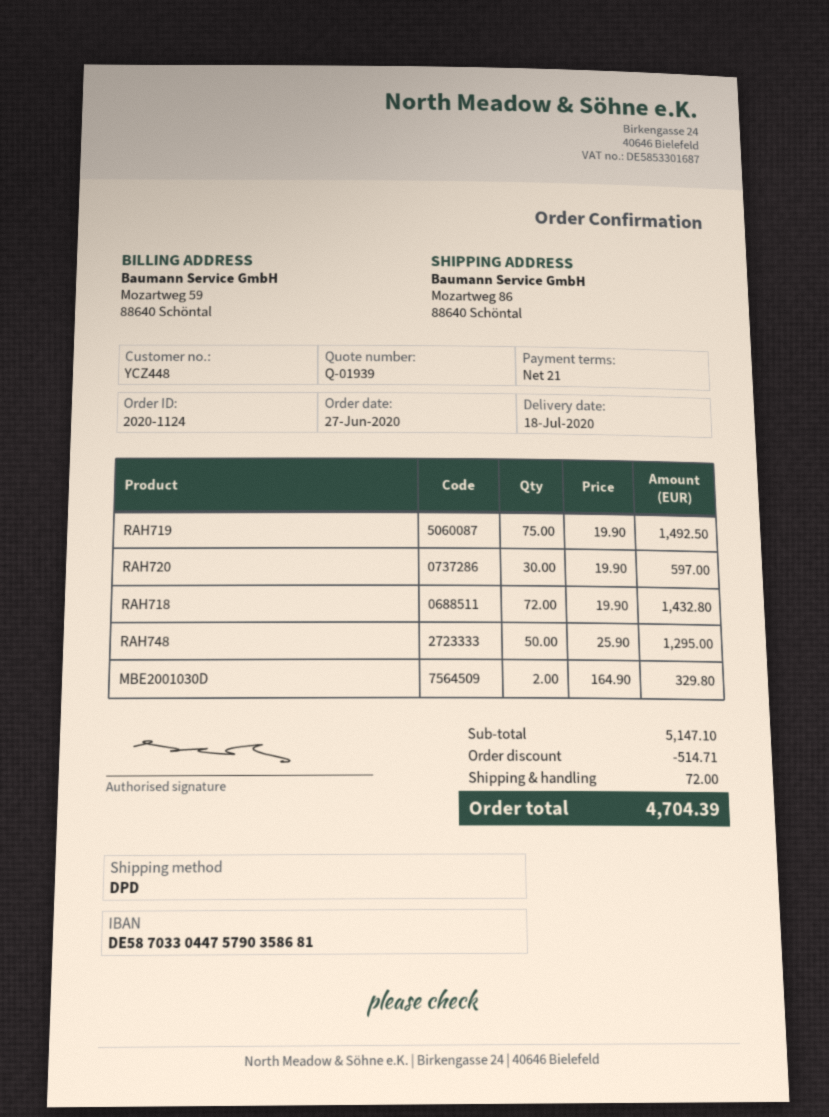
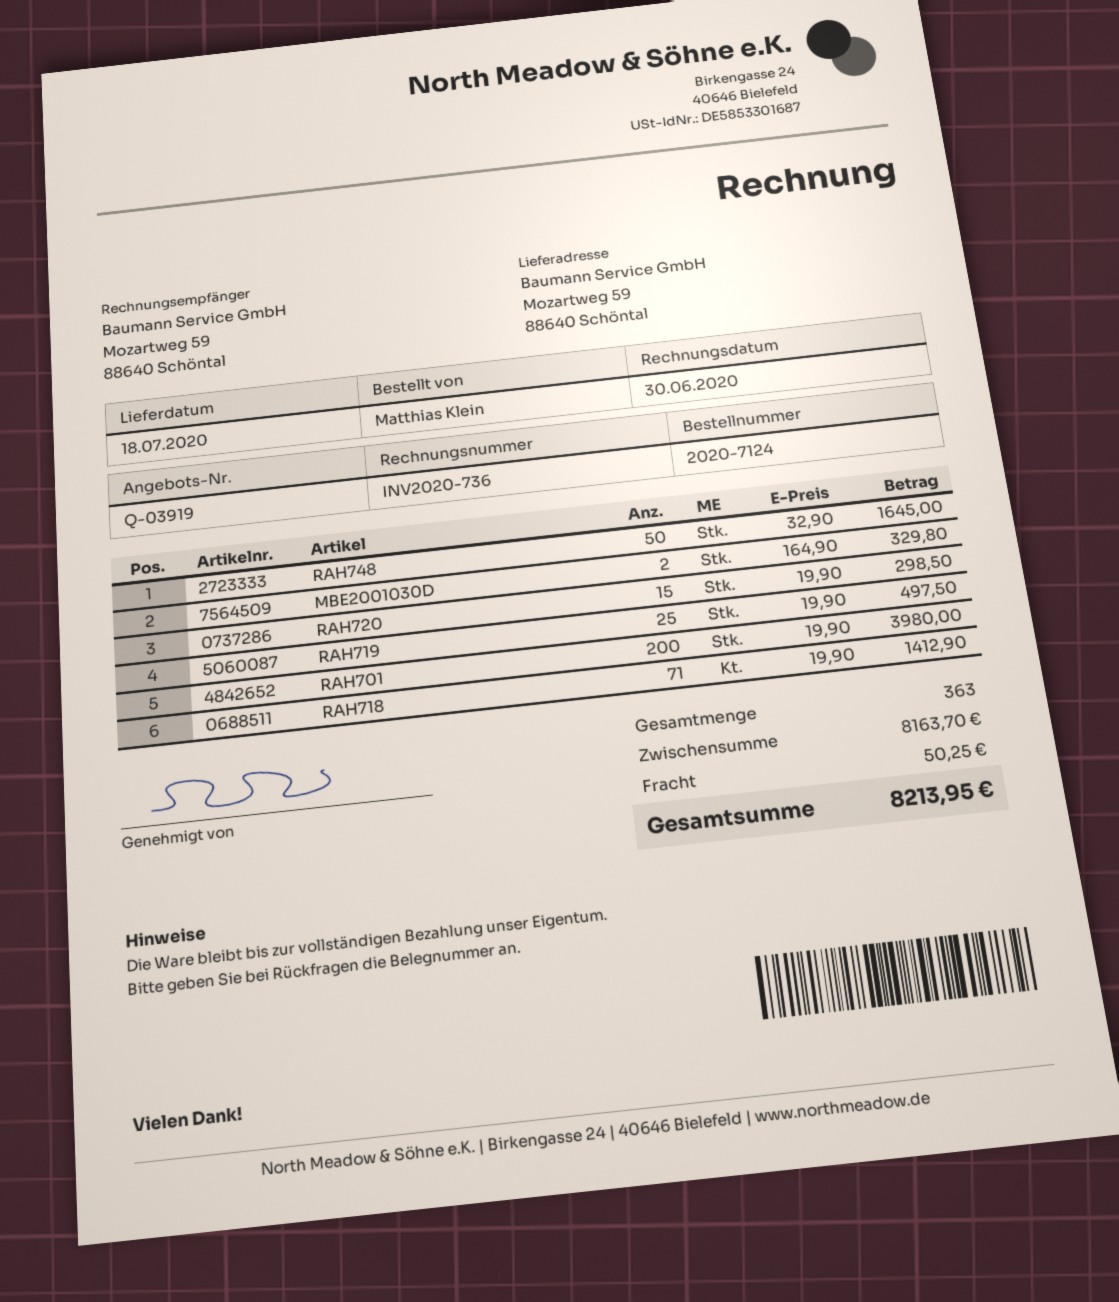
quote number: Q-01939 -> Q-03919
order number: 2020-1124 -> 2020-7124
ship to: Mozartweg 86, 88640 Schöntal -> Mozartweg 59, 88640 Schöntal
RAH719: 75 x 19.90 = 1492.50 -> 25 x 19.90 = 497.50
RAH720: 30 x 19.90 = 597.00 -> 15 x 19.90 = 298.50
RAH718: 72 x 19.90 = 1432.80 -> 71 x 19.90 = 1412.90
RAH748: 50 x 25.90 = 1295.00 -> 50 x 32.90 = 1645.00
RAH701: none -> 200 x 19.90 = 3980.00
subtotal: 5147.10 -> 8163.70
discount: 514.71 -> none
shipping: 72.00 -> 50.25
total: 4704.39 -> 8213.95

